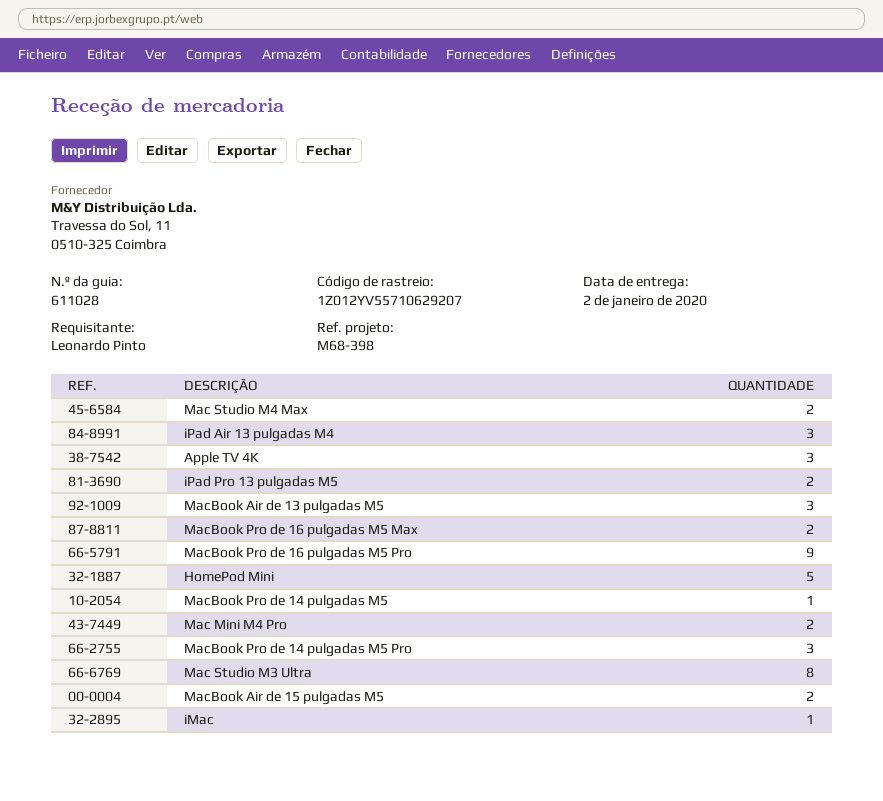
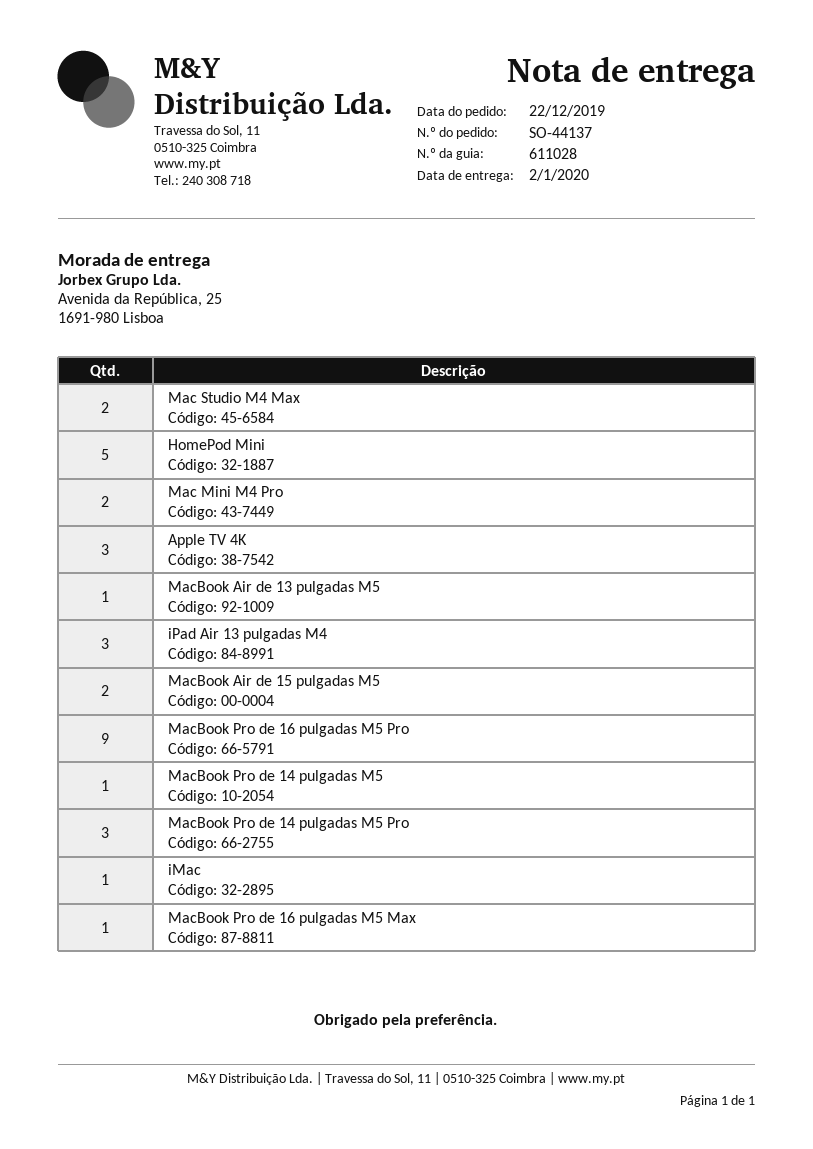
iPad Pro 13 pulgadas M5: 2 -> none
MacBook Air de 13 pulgadas M5: 3 -> 1
MacBook Pro de 16 pulgadas M5 Max: 2 -> 1
Mac Studio M3 Ultra: 8 -> none

